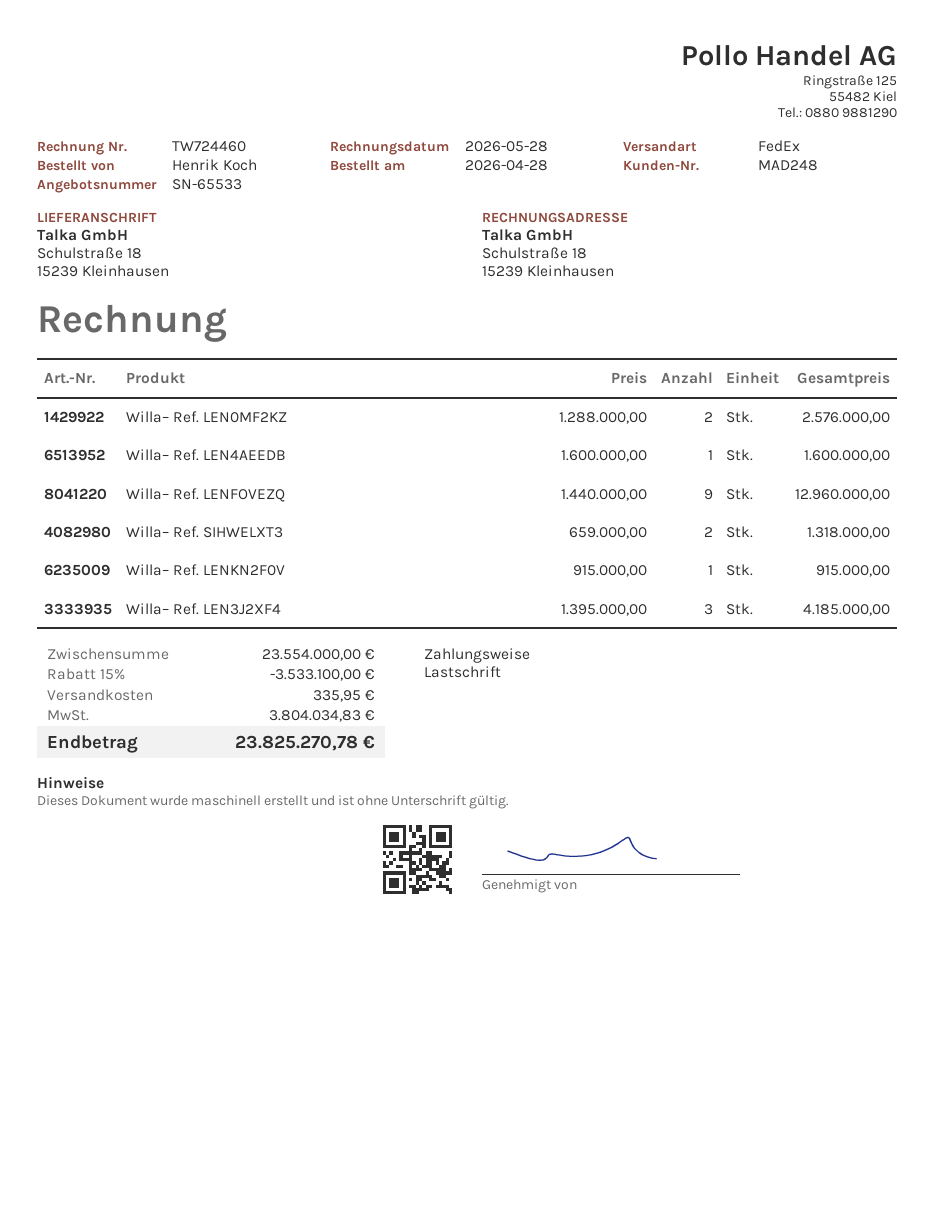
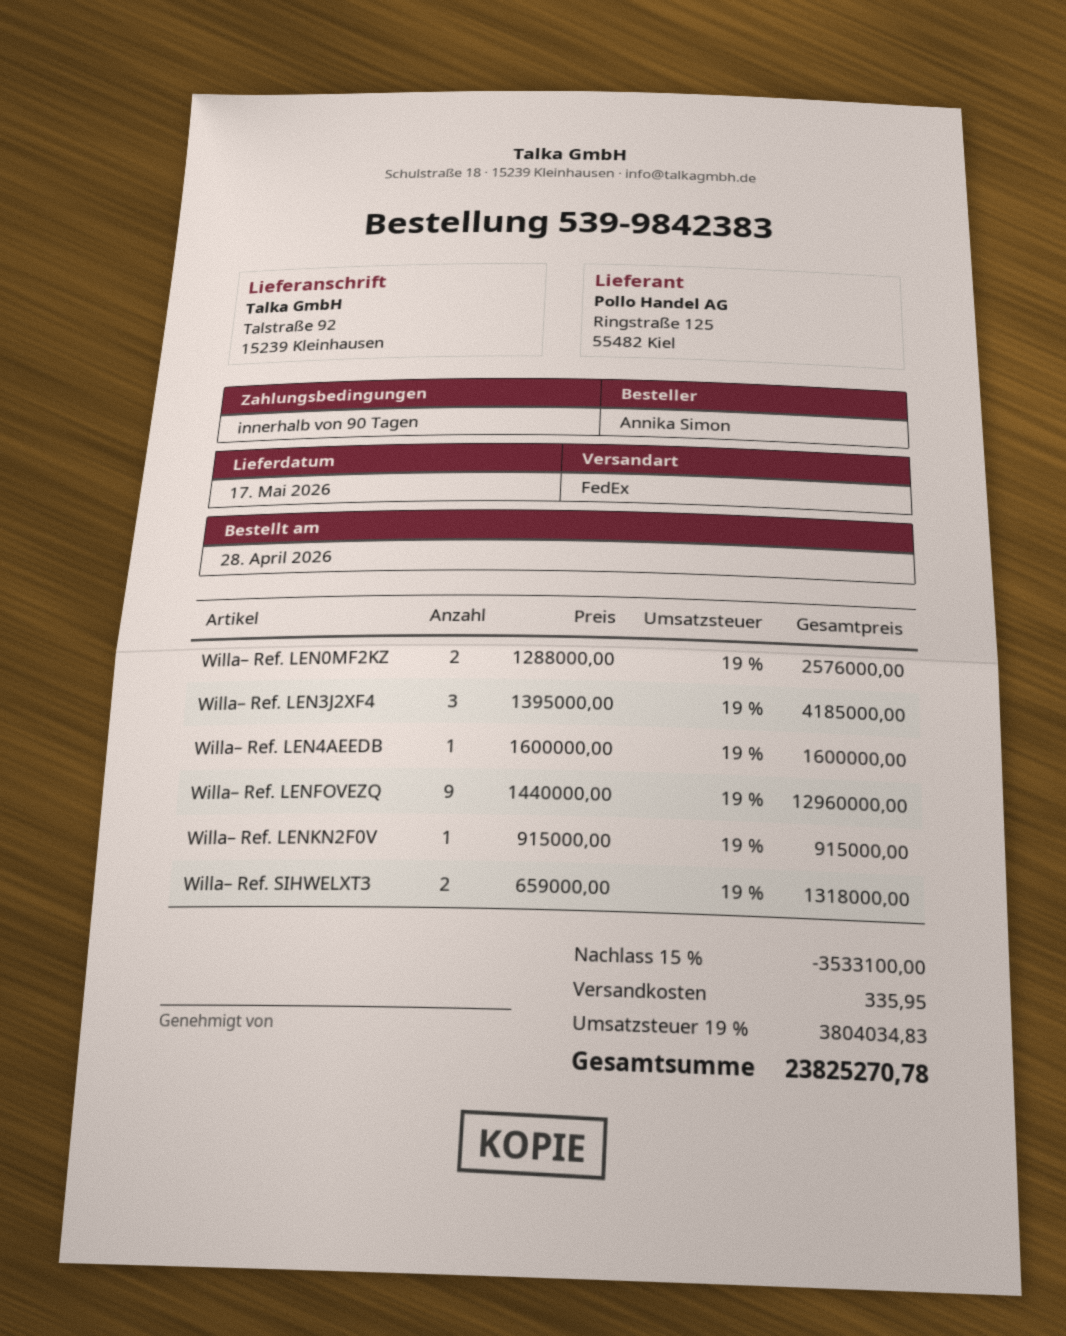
ordered by: Henrik Koch -> Annika Simon
ship to: Schulstraße 18, 15239 Kleinhausen -> Talstraße 92, 15239 Kleinhausen

